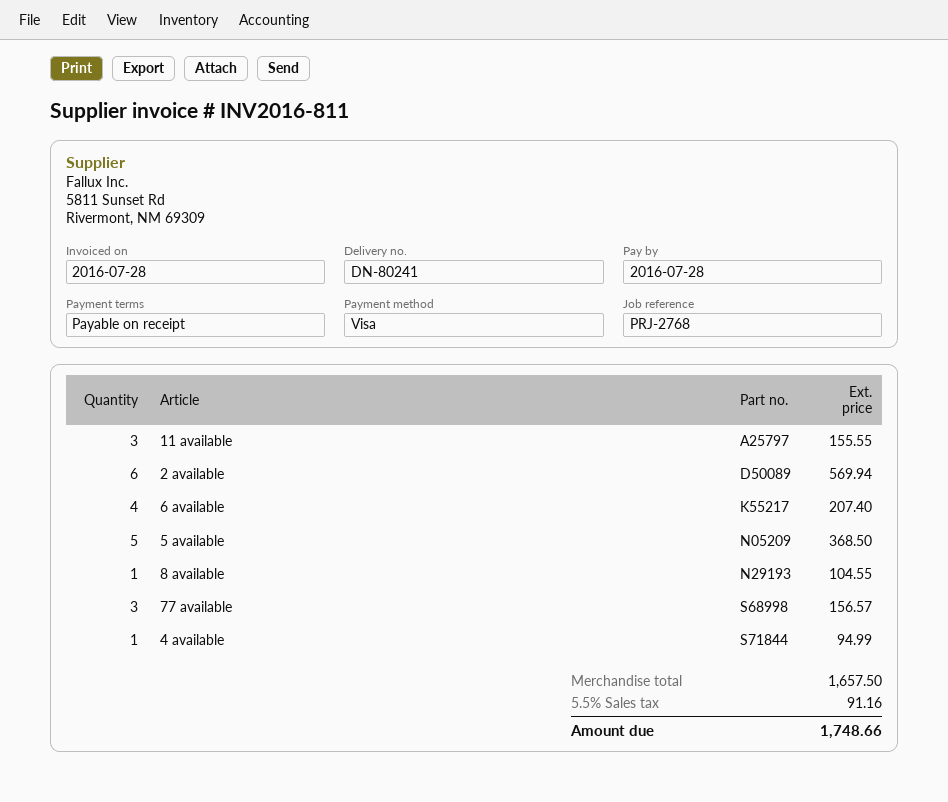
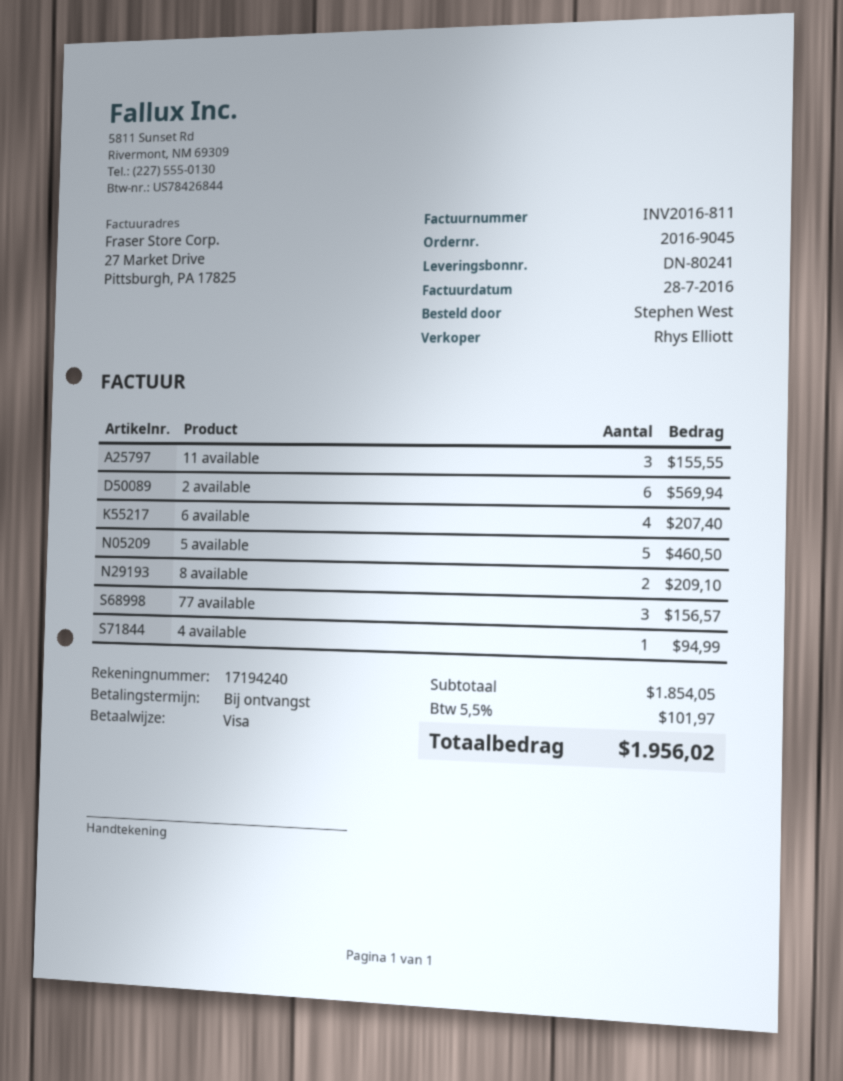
5 available: 5 for 368.50 -> 5 for 460.50
8 available: 1 for 104.55 -> 2 for 209.10
subtotal: 1657.50 -> 1854.05
tax: 5.5% = 91.16 -> 5.5% = 101.97
total: 1748.66 -> 1956.02

